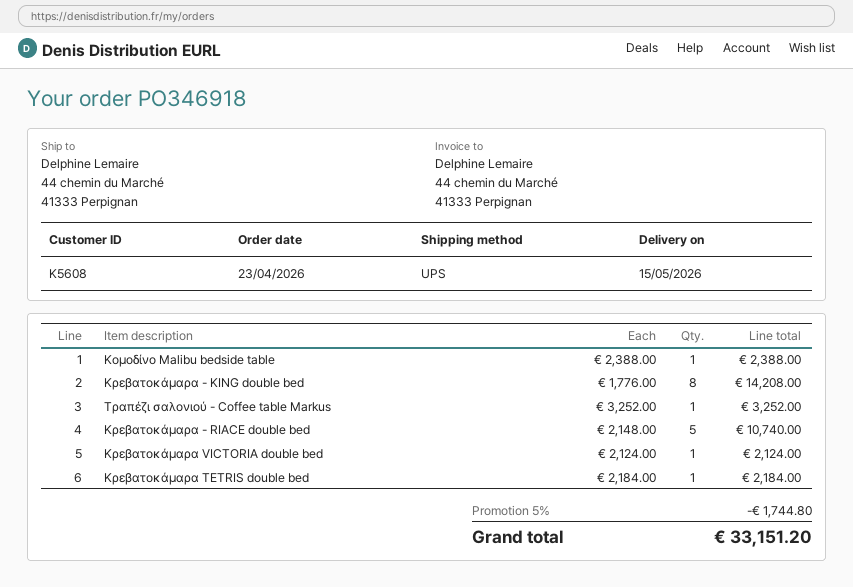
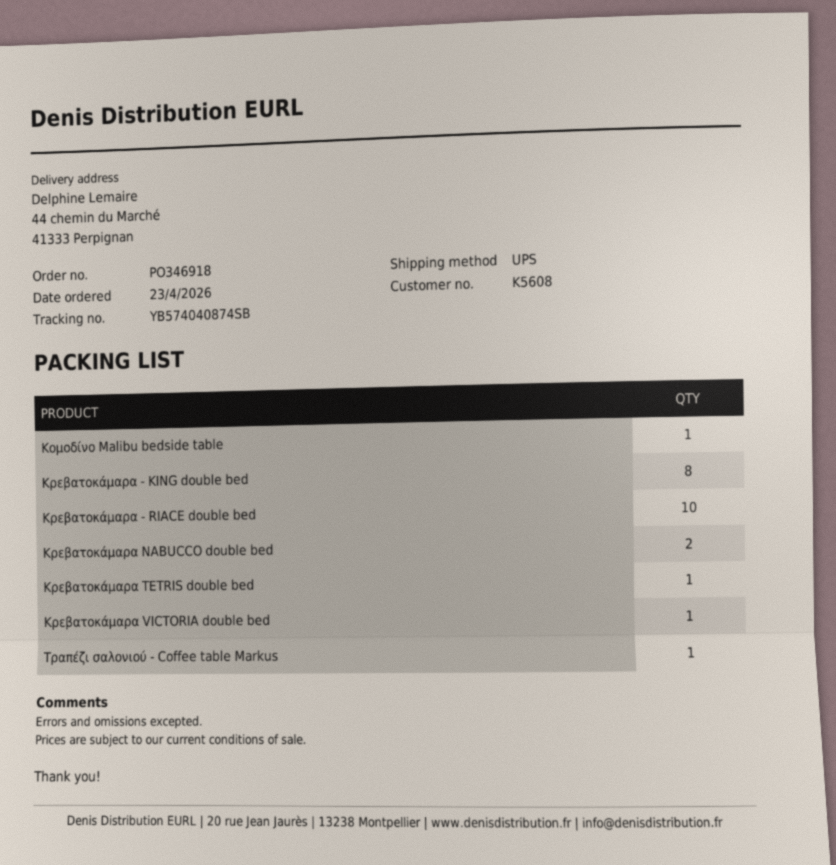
Κρεβατοκάμαρα - RIACE double bed: 5 -> 10
Κρεβατοκάμαρα NABUCCO double bed: none -> 2

